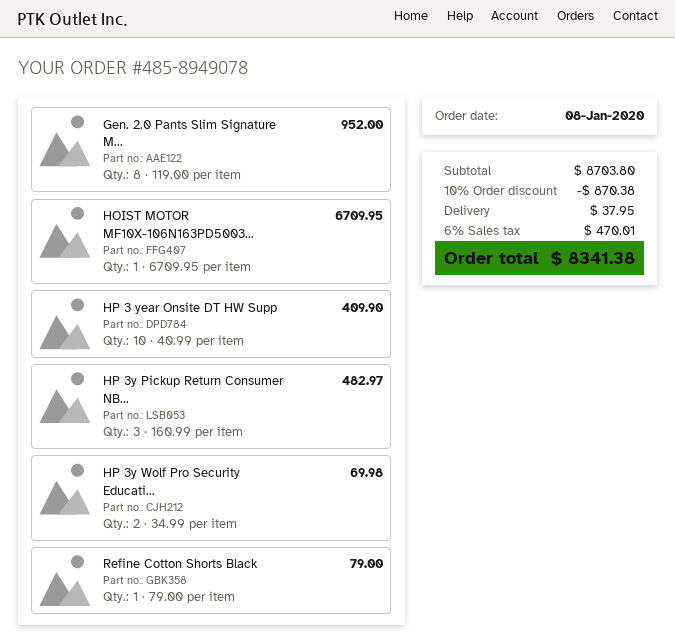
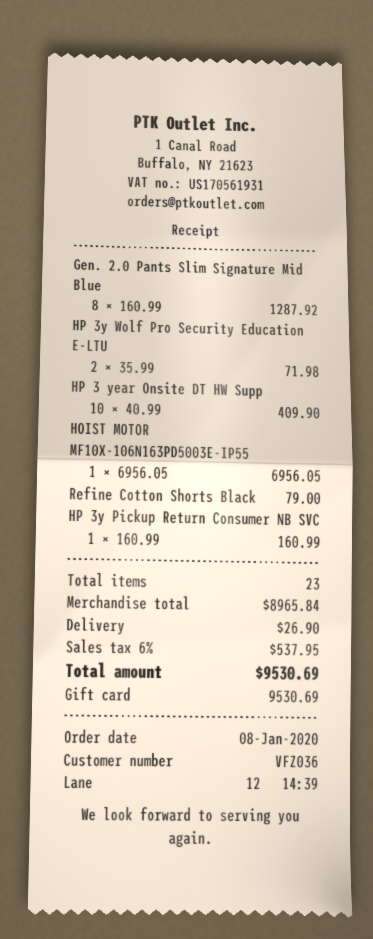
Gen. 2.0 Pants Slim Signature M...: 8 x 119.00 = 952.00 -> 8 x 160.99 = 1287.92
HOIST MOTOR MF10X-106N163PD5003...: 1 x 6709.95 = 6709.95 -> 1 x 6956.05 = 6956.05
HP 3y Pickup Return Consumer NB...: 3 x 160.99 = 482.97 -> 1 x 160.99 = 160.99
HP 3y Wolf Pro Security Educati...: 2 x 34.99 = 69.98 -> 2 x 35.99 = 71.98
subtotal: 8703.80 -> 8965.84
discount: 10% = 870.38 -> none
shipping: 37.95 -> 26.90
tax: 6% = 470.01 -> 6% = 537.95
total: 8341.38 -> 9530.69

